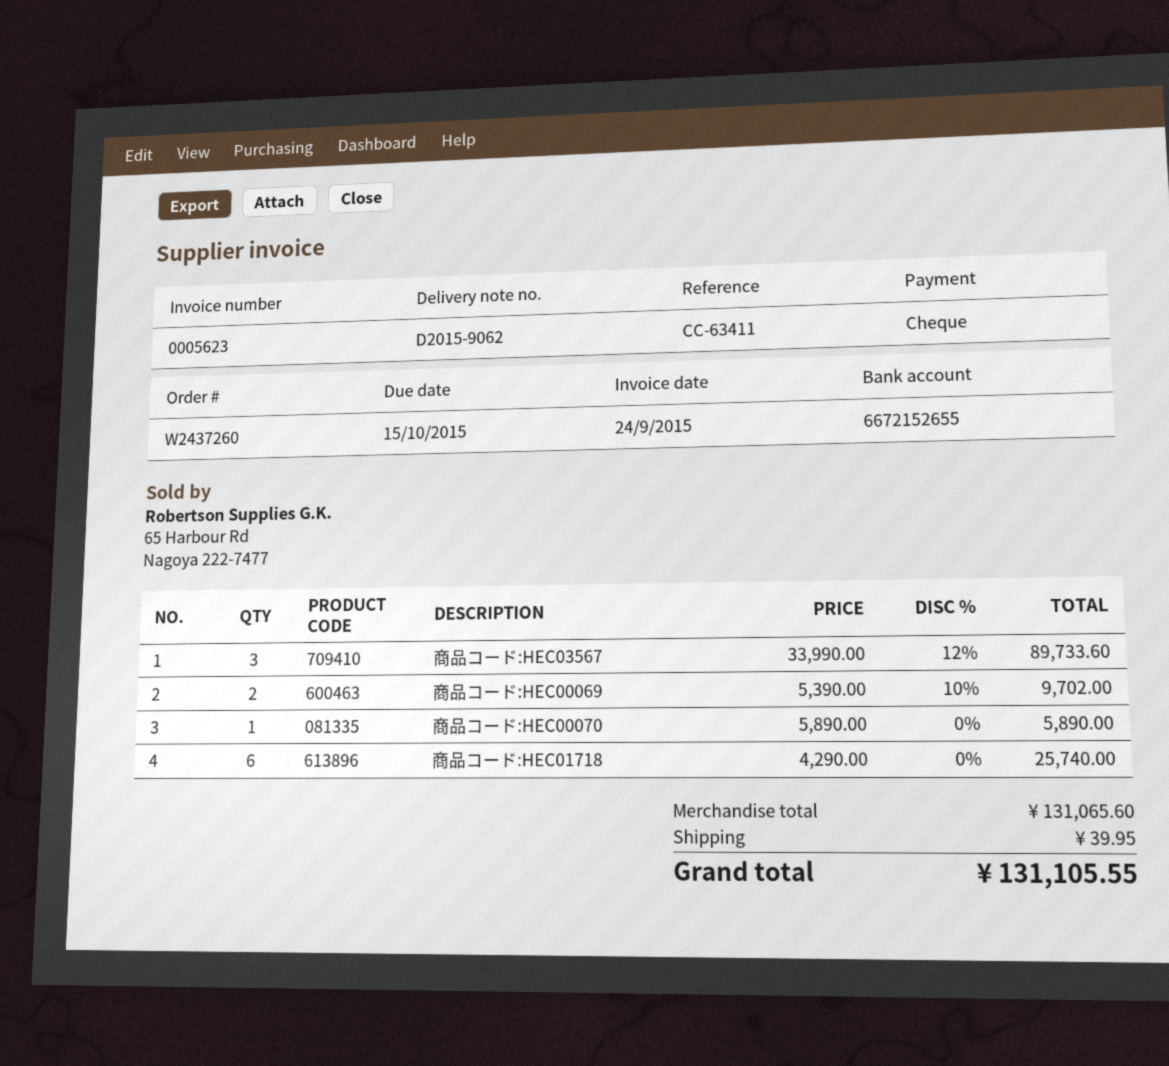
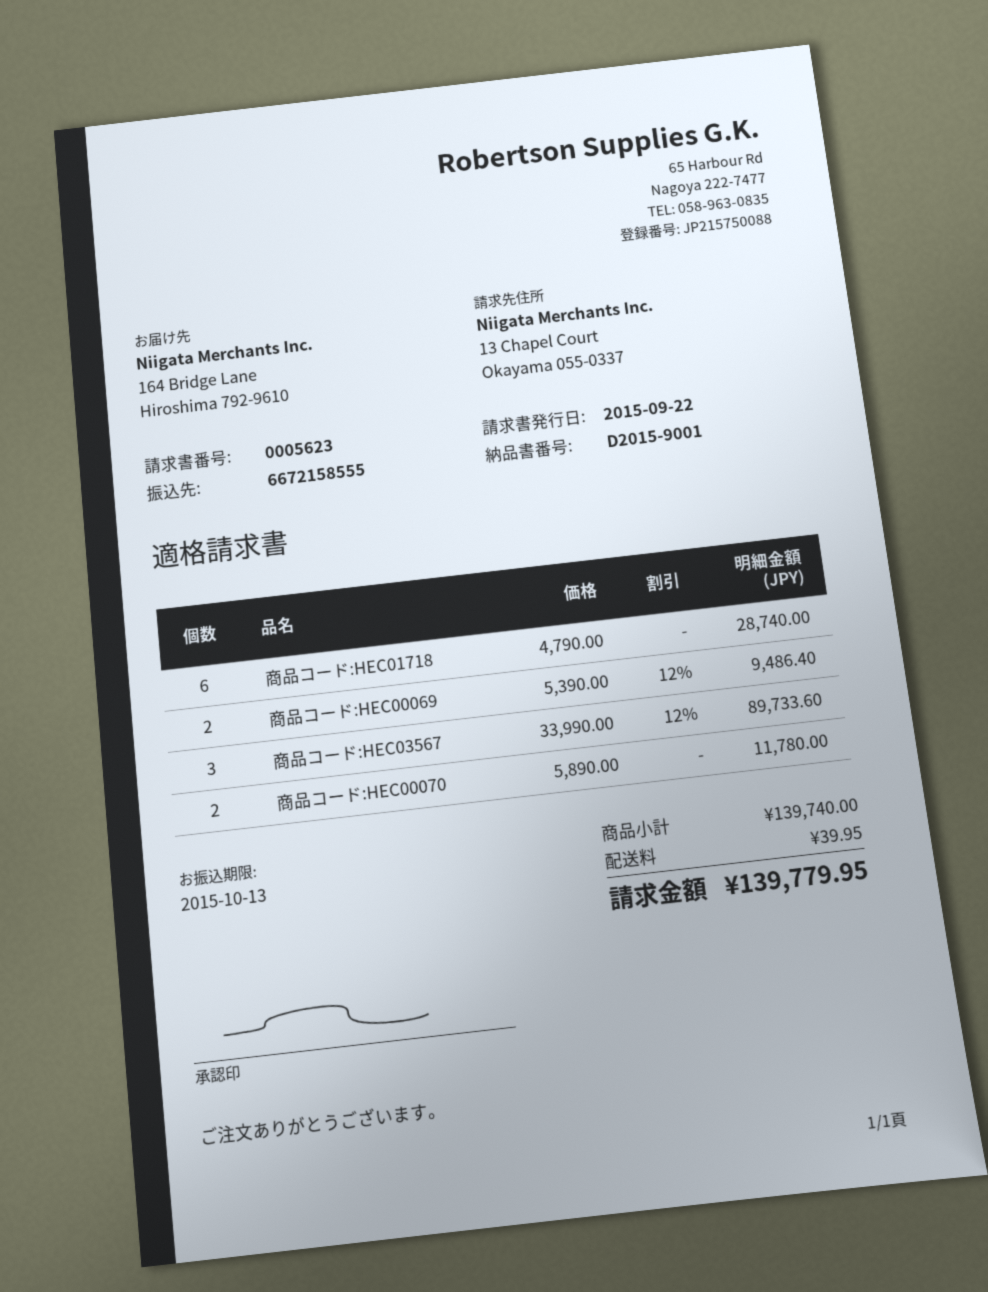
delivery note number: D2015-9062 -> D2015-9001
invoice date: 2015-09-24 -> 2015-09-22
due date: 2015-10-15 -> 2015-10-13
bank account: 6672152655 -> 6672158555
商品コード:HEC00069: 2 x 5390.00 - 10% = 9702.00 -> 2 x 5390.00 - 12% = 9486.40
商品コード:HEC00070: 1 x 5890.00 = 5890.00 -> 2 x 5890.00 = 11780.00
商品コード:HEC01718: 6 x 4290.00 = 25740.00 -> 6 x 4790.00 = 28740.00
subtotal: 131065.60 -> 139740.00
total: 131105.55 -> 139779.95

